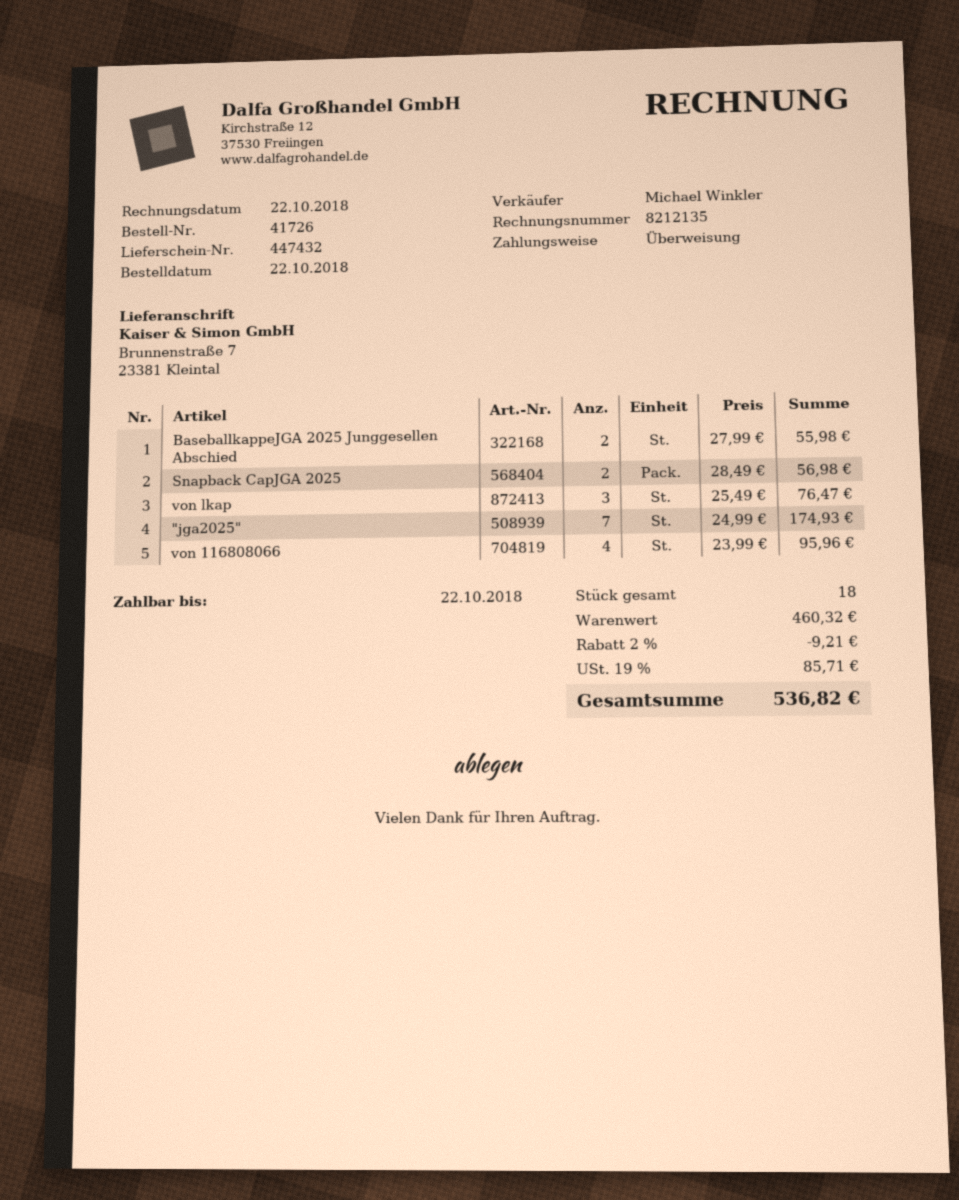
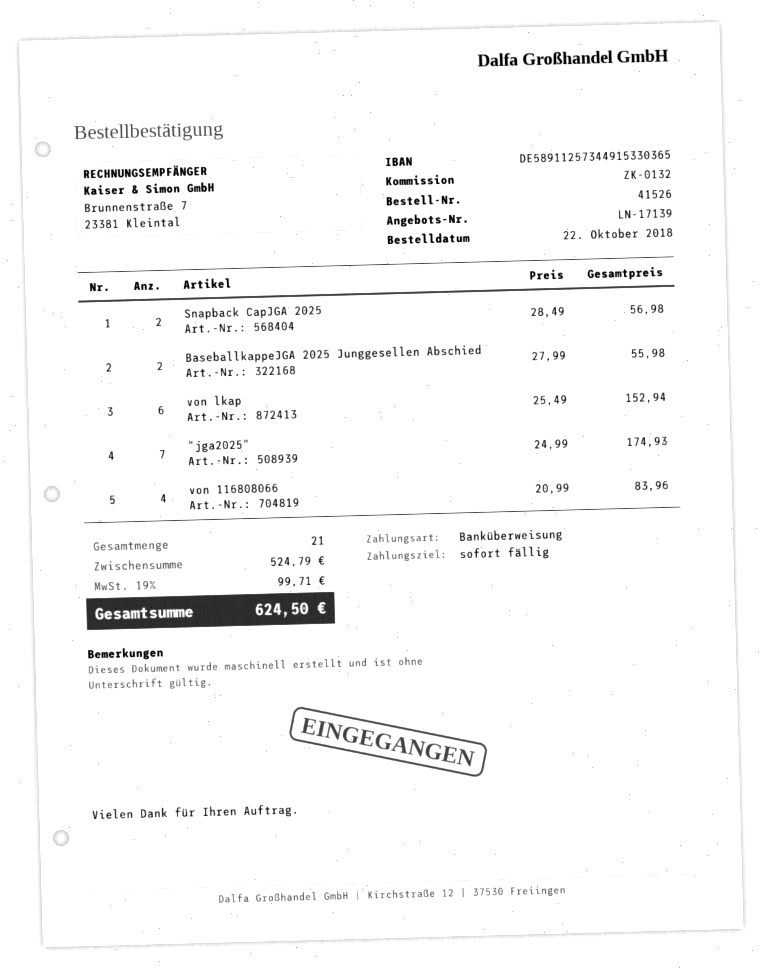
order number: 41726 -> 41526
von lkap: 3 x 25.49 = 76.47 -> 6 x 25.49 = 152.94
von 116808066: 4 x 23.99 = 95.96 -> 4 x 20.99 = 83.96
total quantity: 18 -> 21
subtotal: 460.32 -> 524.79
discount: 2% = 9.21 -> none
tax: 19% = 85.71 -> 19% = 99.71
total: 536.82 -> 624.50

